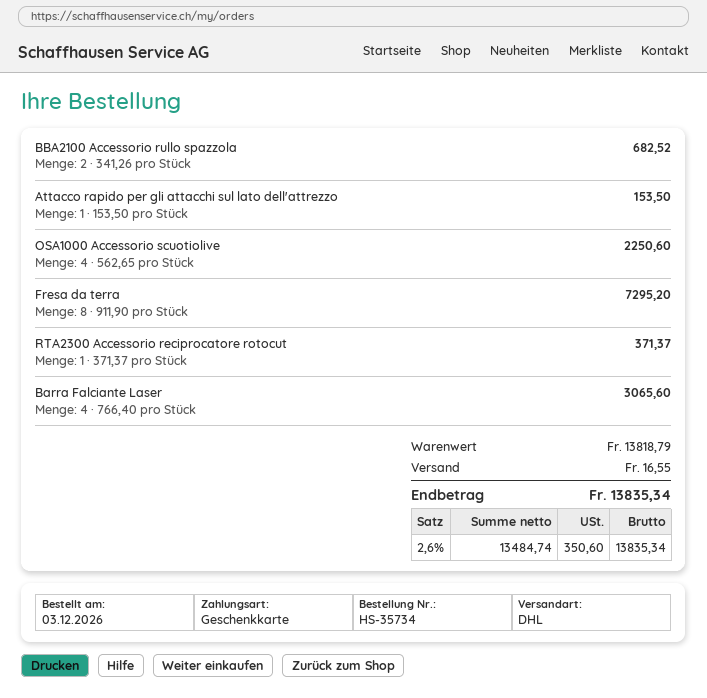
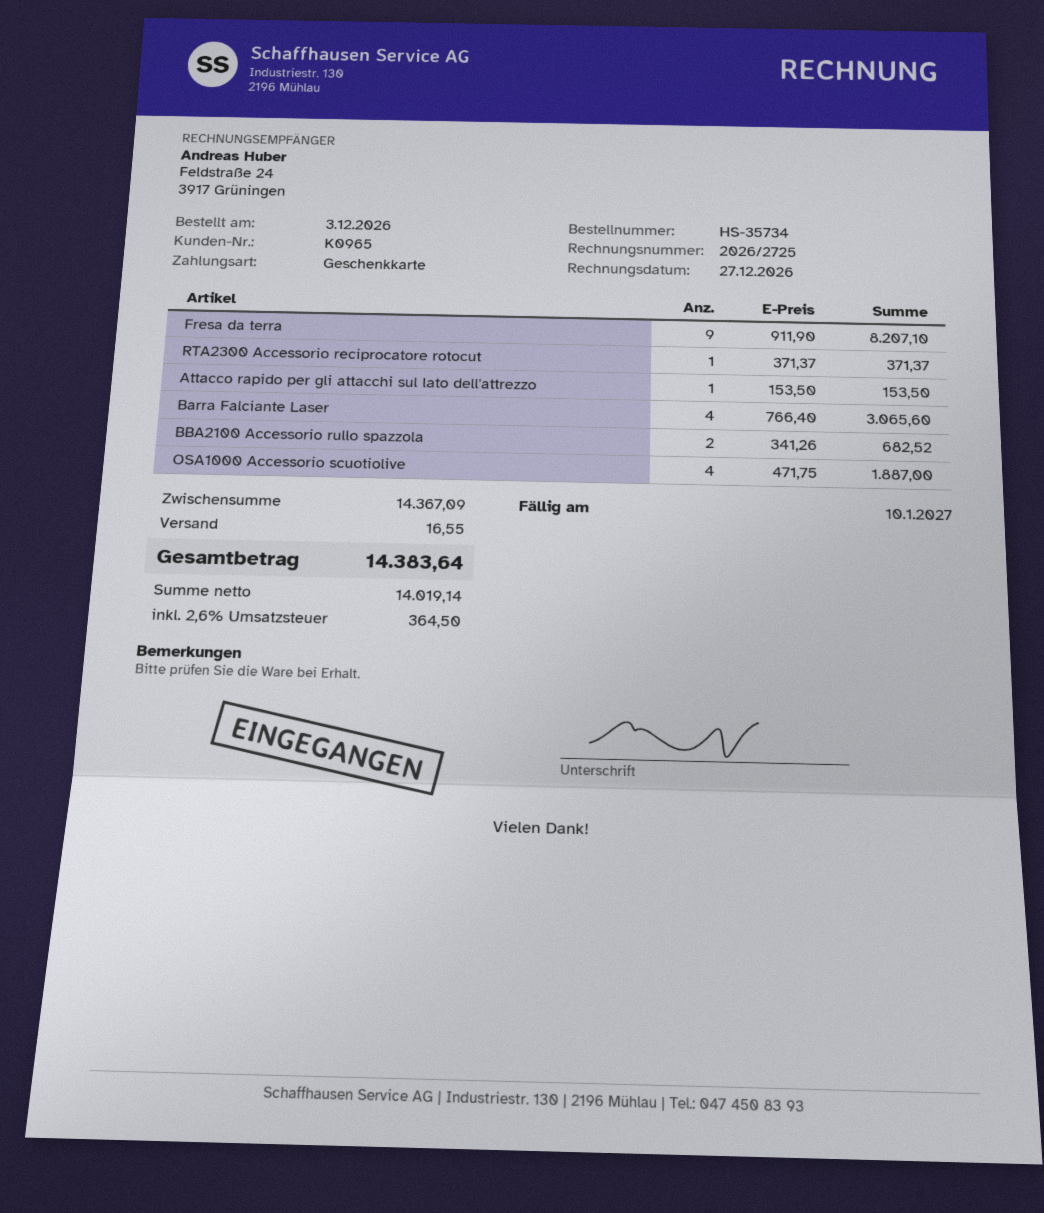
OSA1000 Accessorio scuotiolive: 4 x 562.65 = 2250.60 -> 4 x 471.75 = 1887.00
Fresa da terra: 8 x 911.90 = 7295.20 -> 9 x 911.90 = 8207.10
subtotal: 13818.79 -> 14367.09
net: 13484.74 -> 14019.14
tax: 2.6% = 350.60 -> 2.6% = 364.50
total: 13835.34 -> 14383.64

